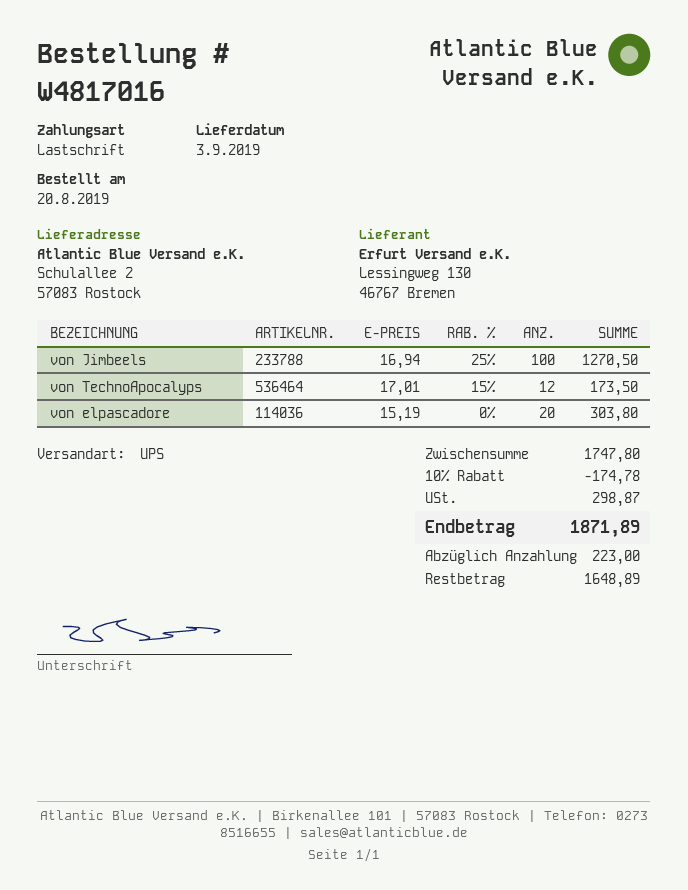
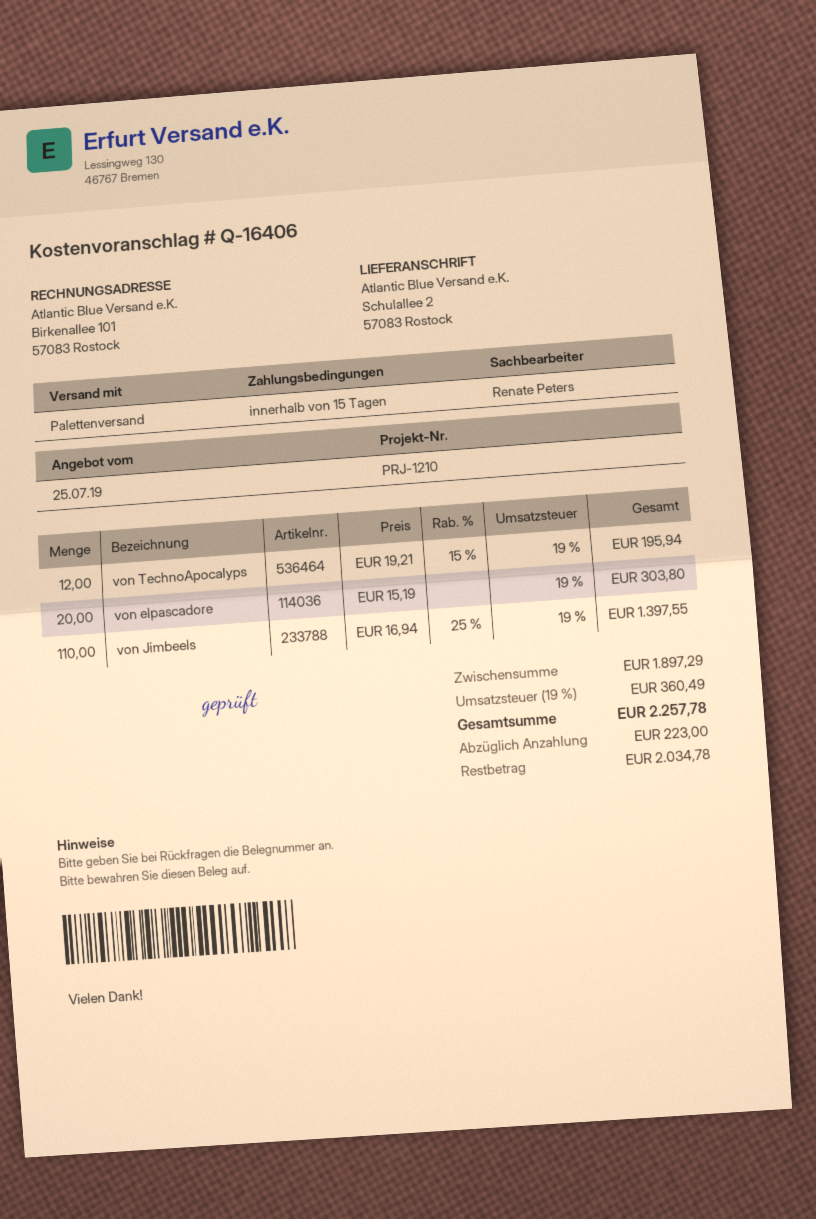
shipping method: UPS -> pallet freight
von Jimbeels: 100 x 16.94 - 25% = 1270.50 -> 110 x 16.94 - 25% = 1397.55
von TechnoApocalyps: 12 x 17.01 - 15% = 173.50 -> 12 x 19.21 - 15% = 195.94
subtotal: 1747.80 -> 1897.29
discount: 10% = 174.78 -> none
tax: 298.87 -> 360.49
total: 1871.89 -> 2257.78
balance: 1648.89 -> 2034.78

